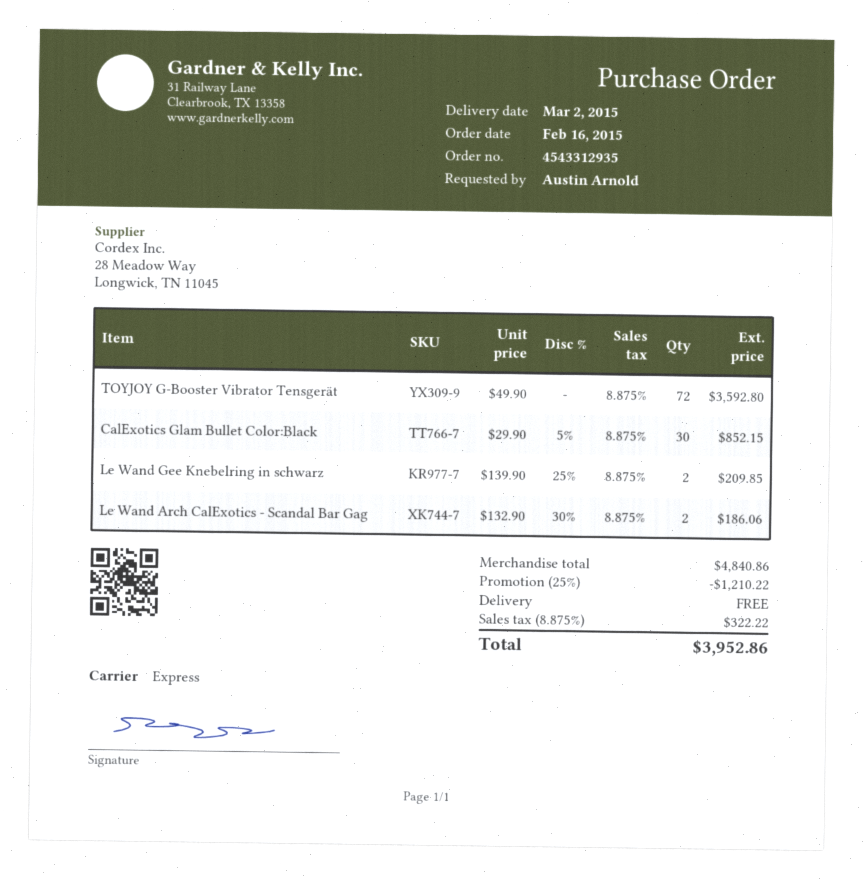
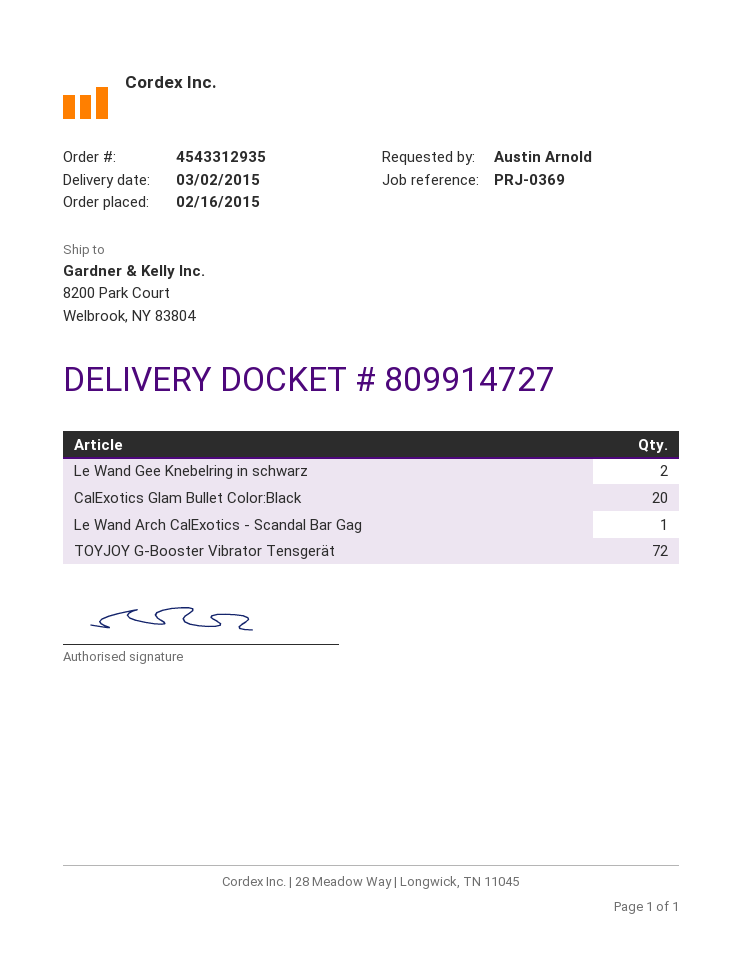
CalExotics Glam Bullet Color:Black: 30 -> 20
Le Wand Arch CalExotics - Scandal Bar Gag: 2 -> 1

